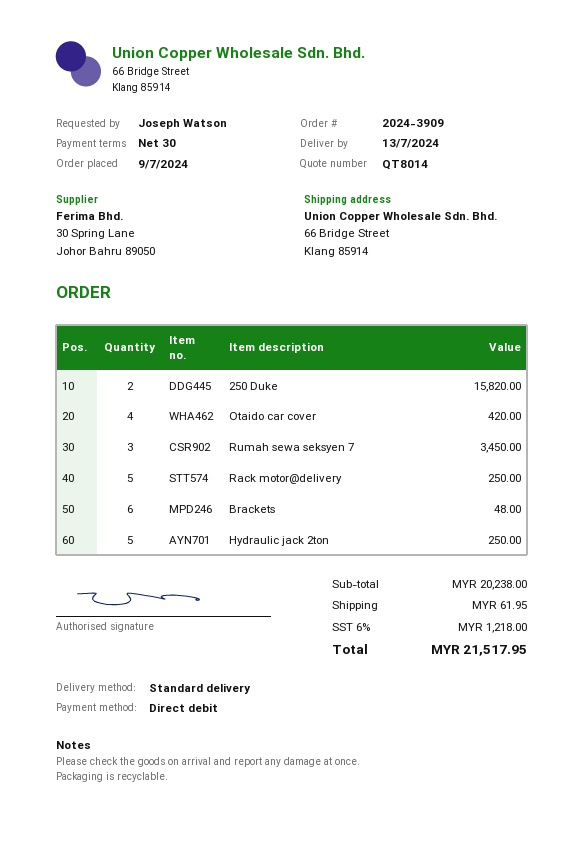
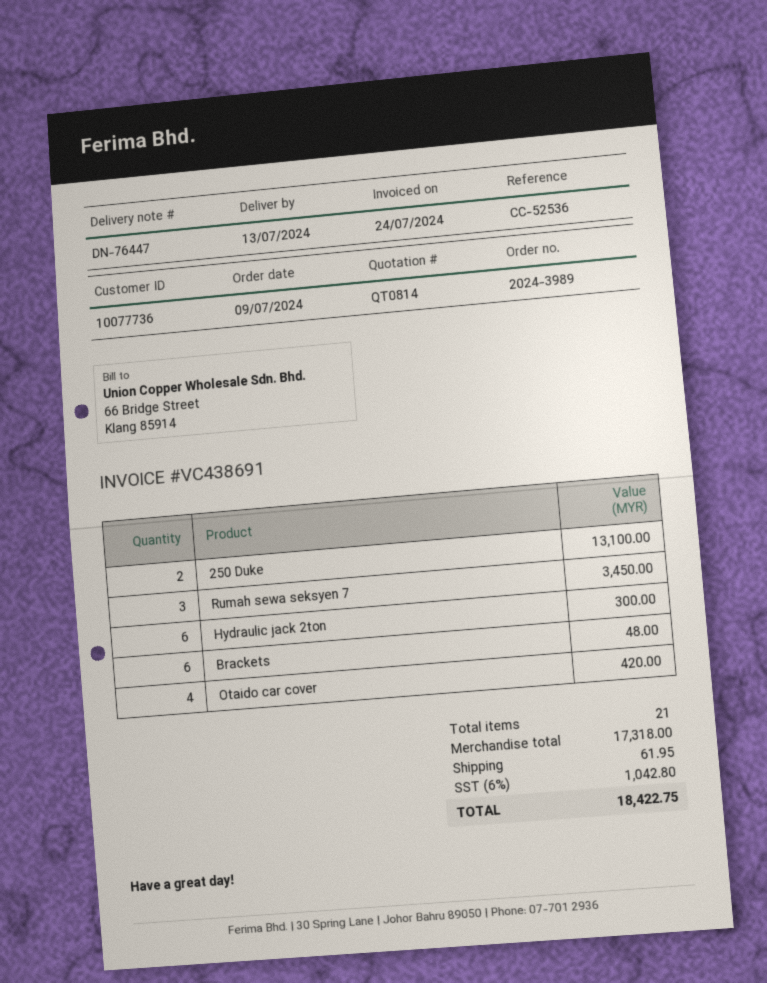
quote number: QT8014 -> QT0814
order number: 2024-3909 -> 2024-3989
250 Duke: 2 for 15820.00 -> 2 for 13100.00
Rack motor@delivery: 5 for 250.00 -> none
Hydraulic jack 2ton: 5 for 250.00 -> 6 for 300.00
subtotal: 20238.00 -> 17318.00
tax: 6% = 1218.00 -> 6% = 1042.80
total: 21517.95 -> 18422.75

